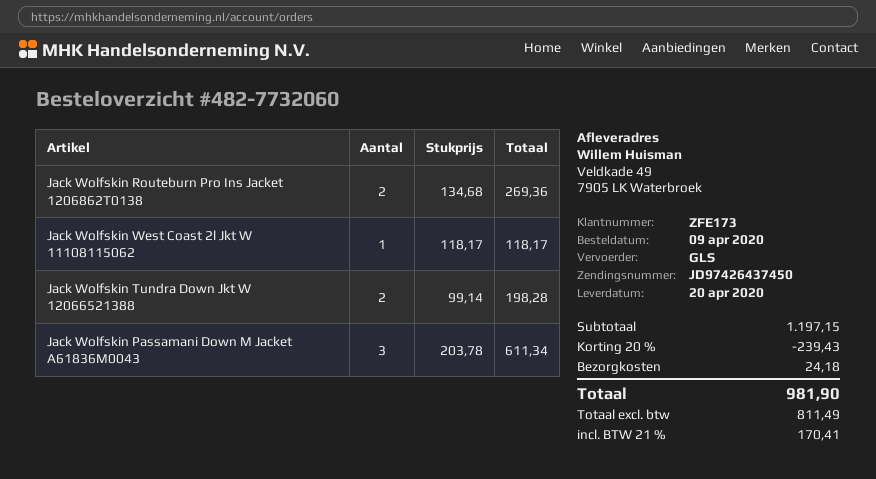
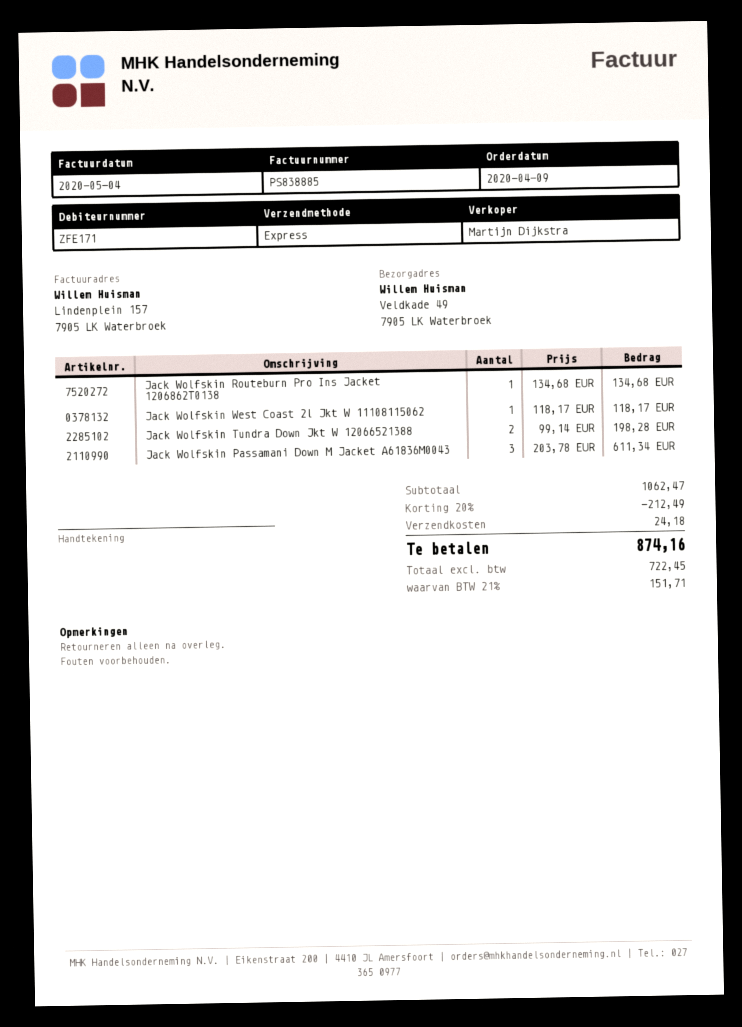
customer number: ZFE173 -> ZFE171
shipping method: GLS -> express
Jack Wolfskin Routeburn Pro Ins Jacket 1206862T0138: 2 x 134.68 = 269.36 -> 1 x 134.68 = 134.68
subtotal: 1197.15 -> 1062.47
discount: 20% = 239.43 -> 20% = 212.49
net: 811.49 -> 722.45
tax: 21% = 170.41 -> 21% = 151.71
total: 981.90 -> 874.16

